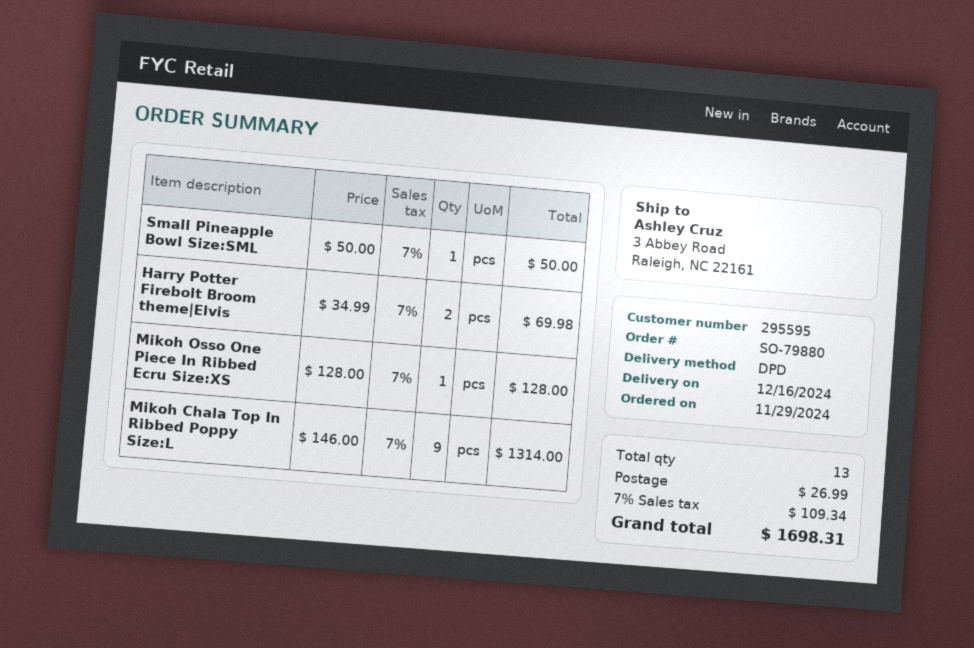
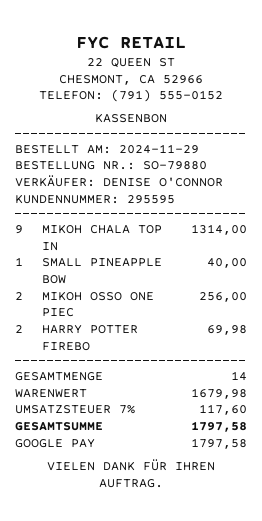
Small Pineapple Bowl Size:SML: 1 for 50.00 -> 1 for 40.00
Mikoh Osso One Piece In Ribbed Ecru Size:XS: 1 for 128.00 -> 2 for 256.00
total quantity: 13 -> 14
shipping: 26.99 -> none
tax: 7% = 109.34 -> 7% = 117.60
total: 1698.31 -> 1797.58

